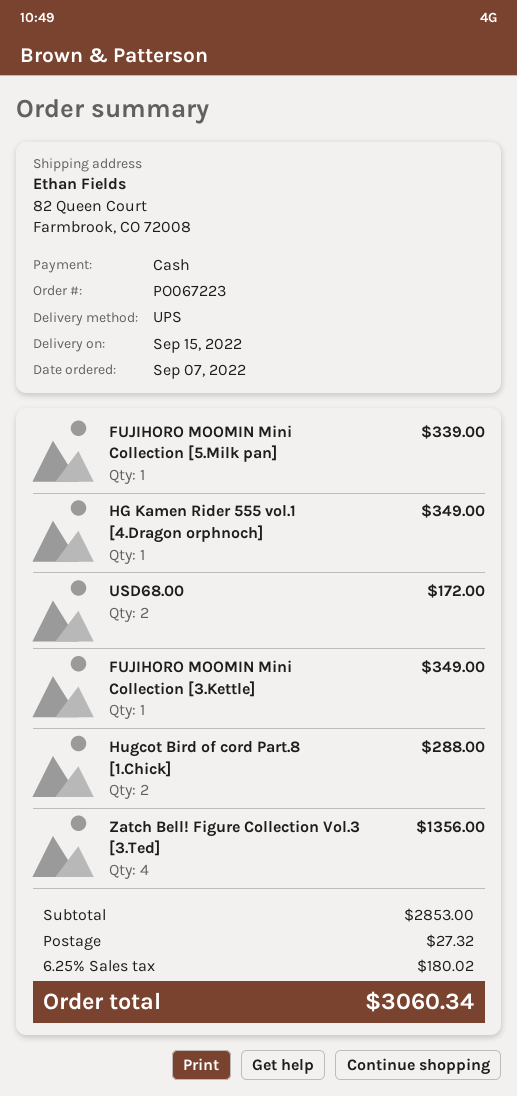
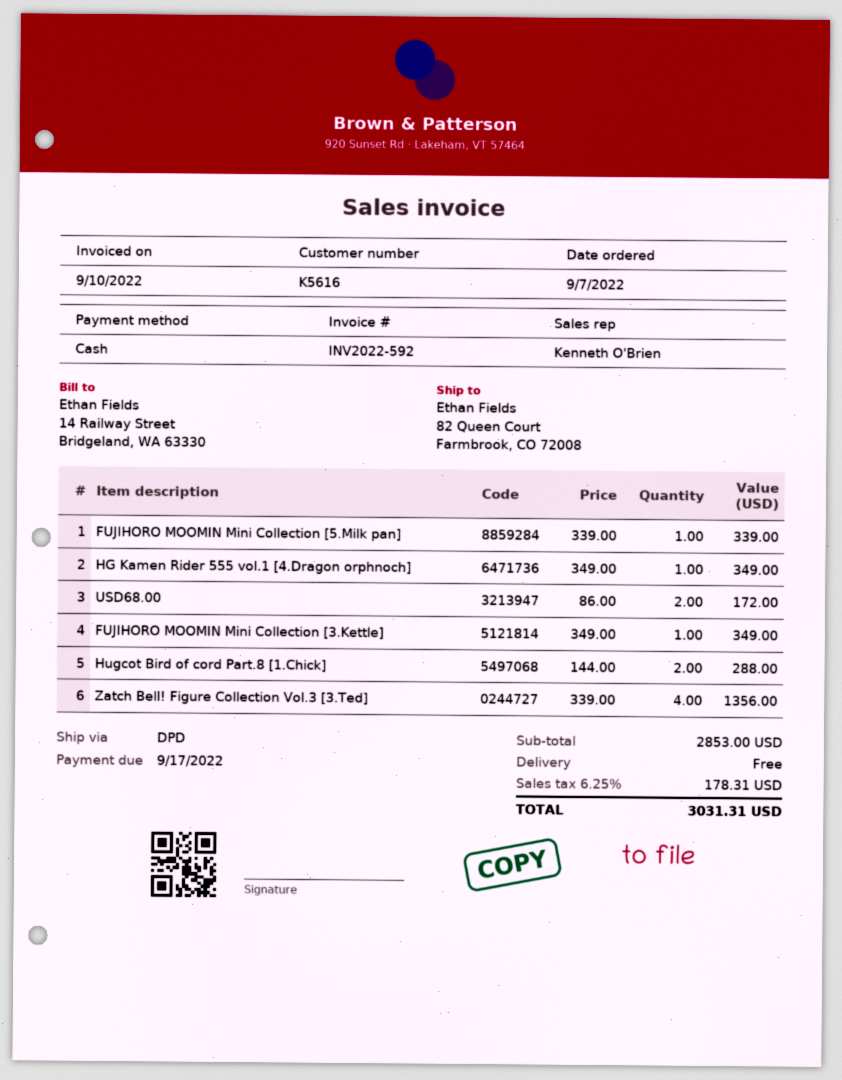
shipping method: UPS -> DPD
shipping: 27.32 -> 0.00
tax: 6.25% = 180.02 -> 6.25% = 178.31
total: 3060.34 -> 3031.31

